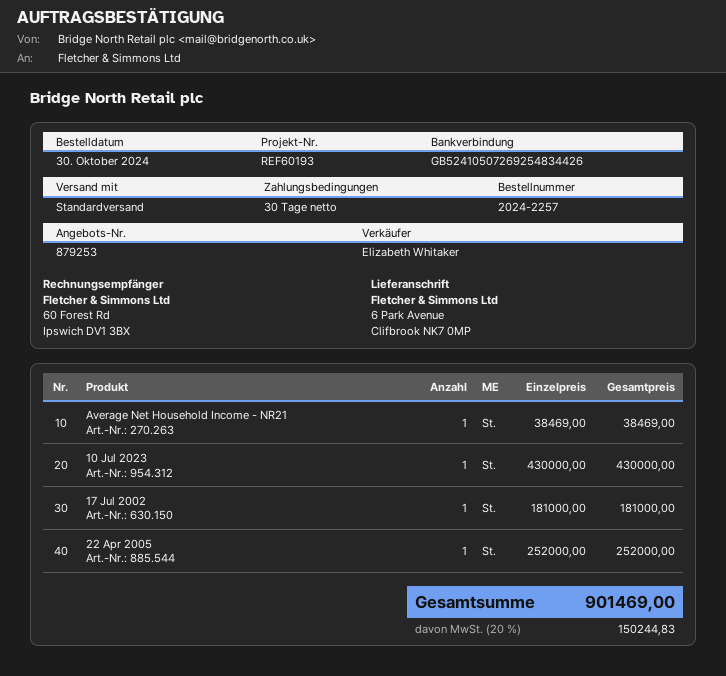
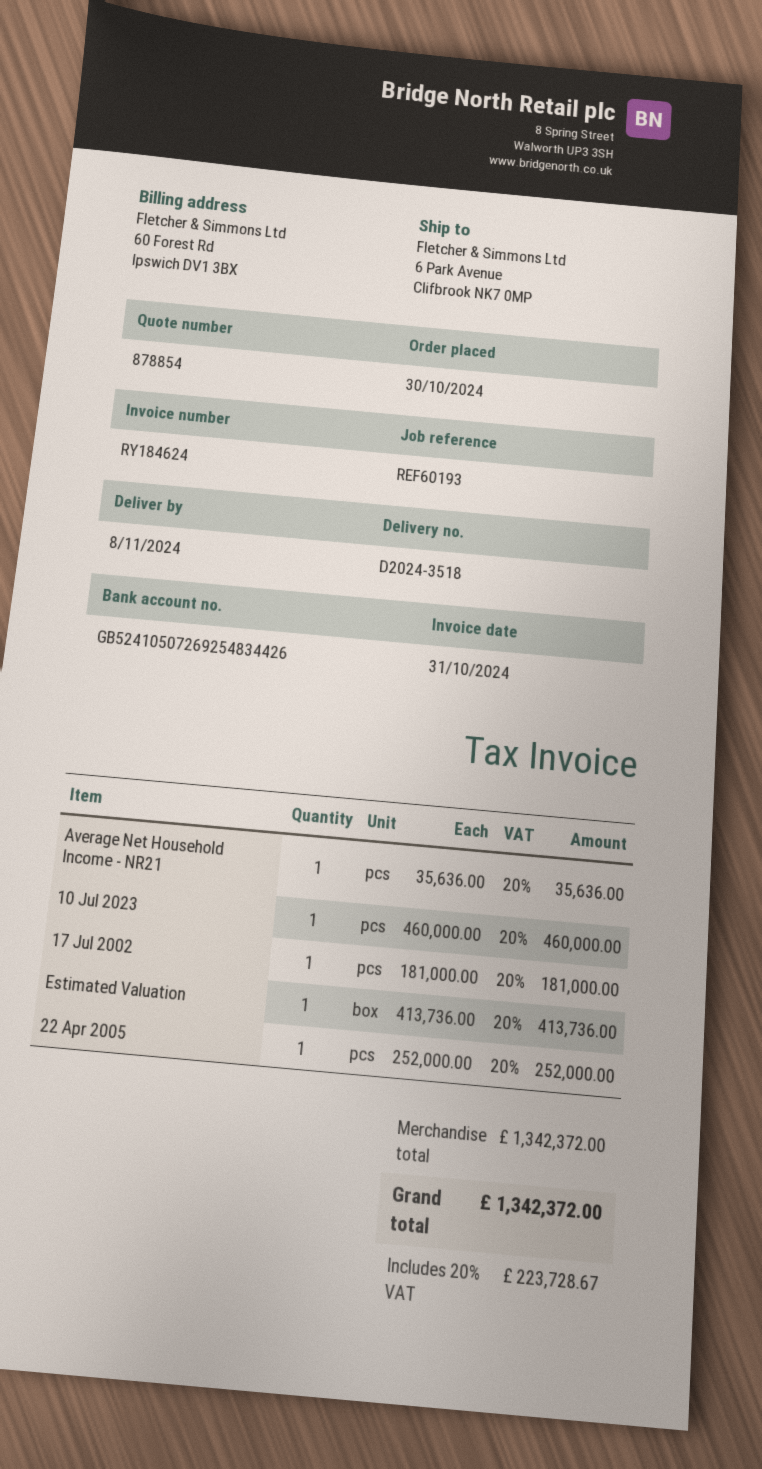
quote number: 879253 -> 878854
Average Net Household Income - NR21: 1 x 38469.00 = 38469.00 -> 1 x 35636.00 = 35636.00
10 Jul 2023: 1 x 430000.00 = 430000.00 -> 1 x 460000.00 = 460000.00
Estimated Valuation: none -> 1 x 413736.00 = 413736.00
tax: 20% = 150244.83 -> 20% = 223728.67
total: 901469.00 -> 1342372.00

